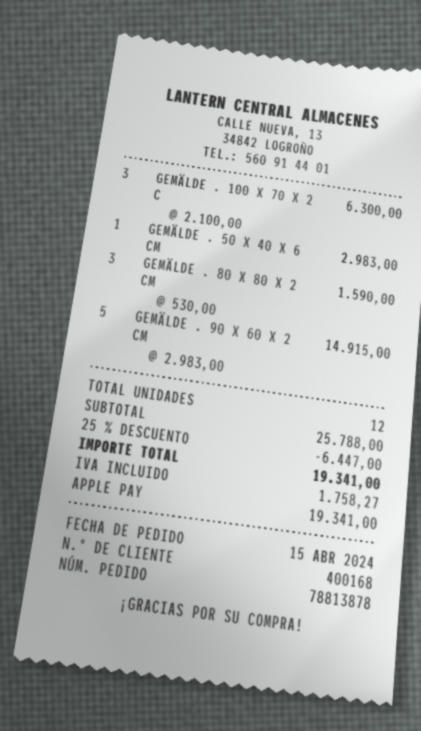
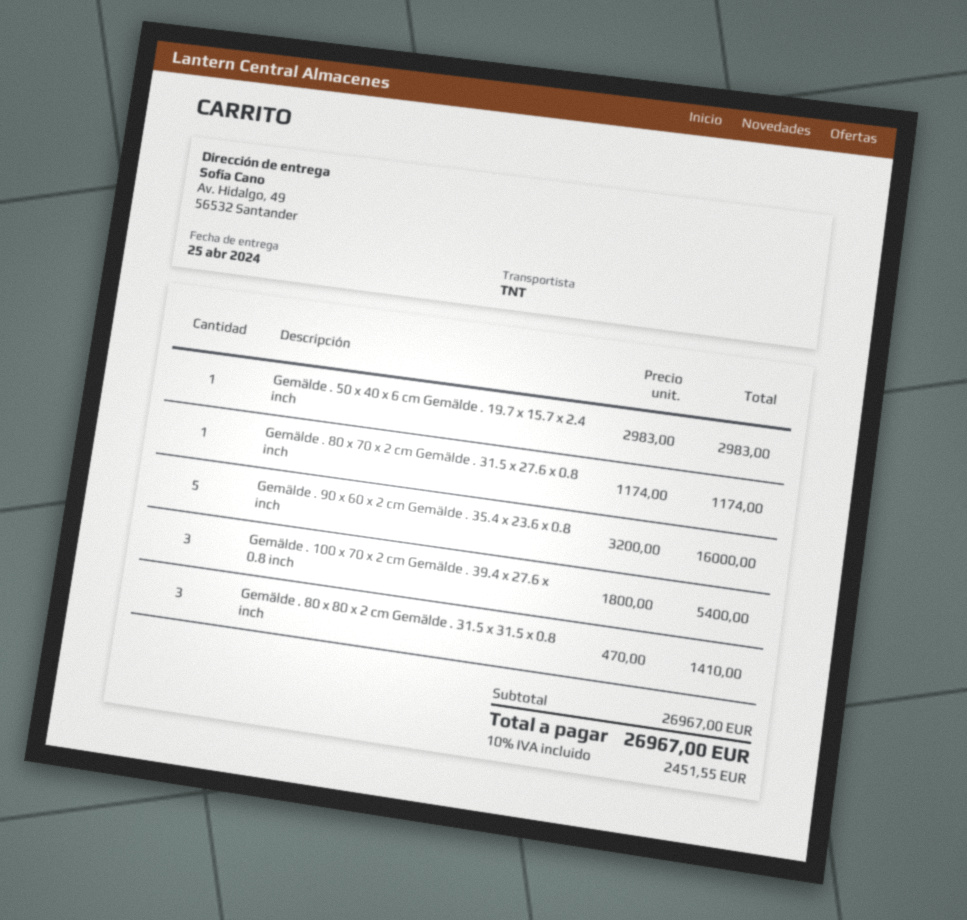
GEMÄLDE . 100 X 70 X 2 C: 3 x 2100.00 = 6300.00 -> 3 x 1800.00 = 5400.00
GEMÄLDE . 80 X 80 X 2 CM: 3 x 530.00 = 1590.00 -> 3 x 470.00 = 1410.00
GEMÄLDE . 90 X 60 X 2 CM: 5 x 2983.00 = 14915.00 -> 5 x 3200.00 = 16000.00
Gemälde . 80 x 70 x 2 cm Gemälde . 31.5 x 27.6 x 0.8 inch: none -> 1 x 1174.00 = 1174.00
subtotal: 25788.00 -> 26967.00
discount: 25% = 6447.00 -> none
tax: 1758.27 -> 2451.55
total: 19341.00 -> 26967.00

